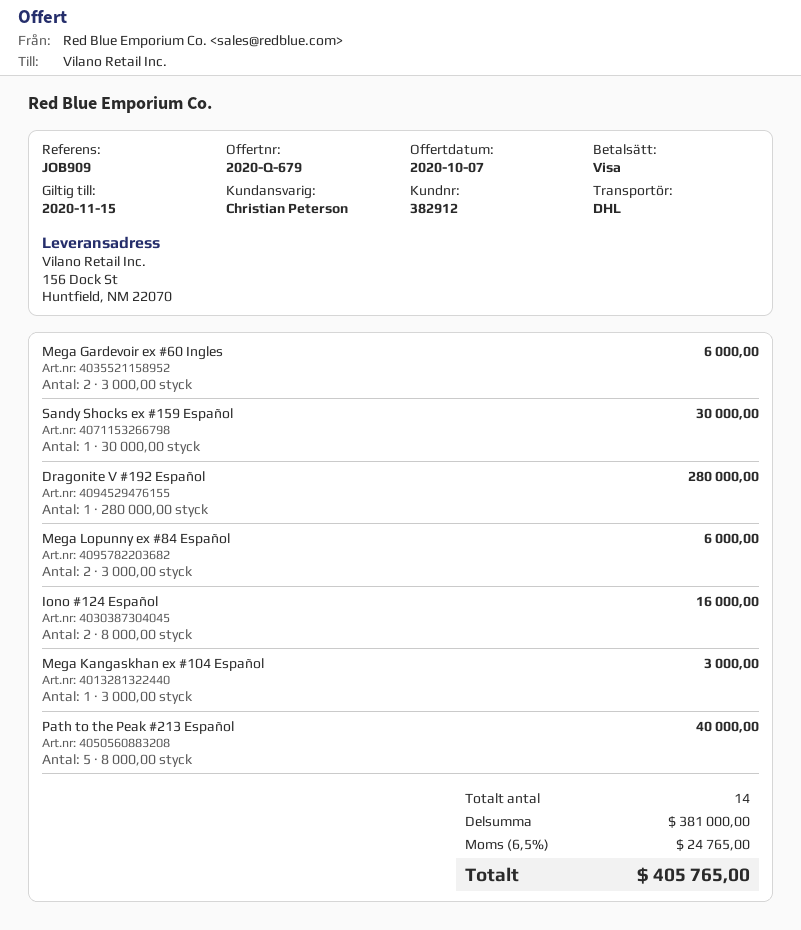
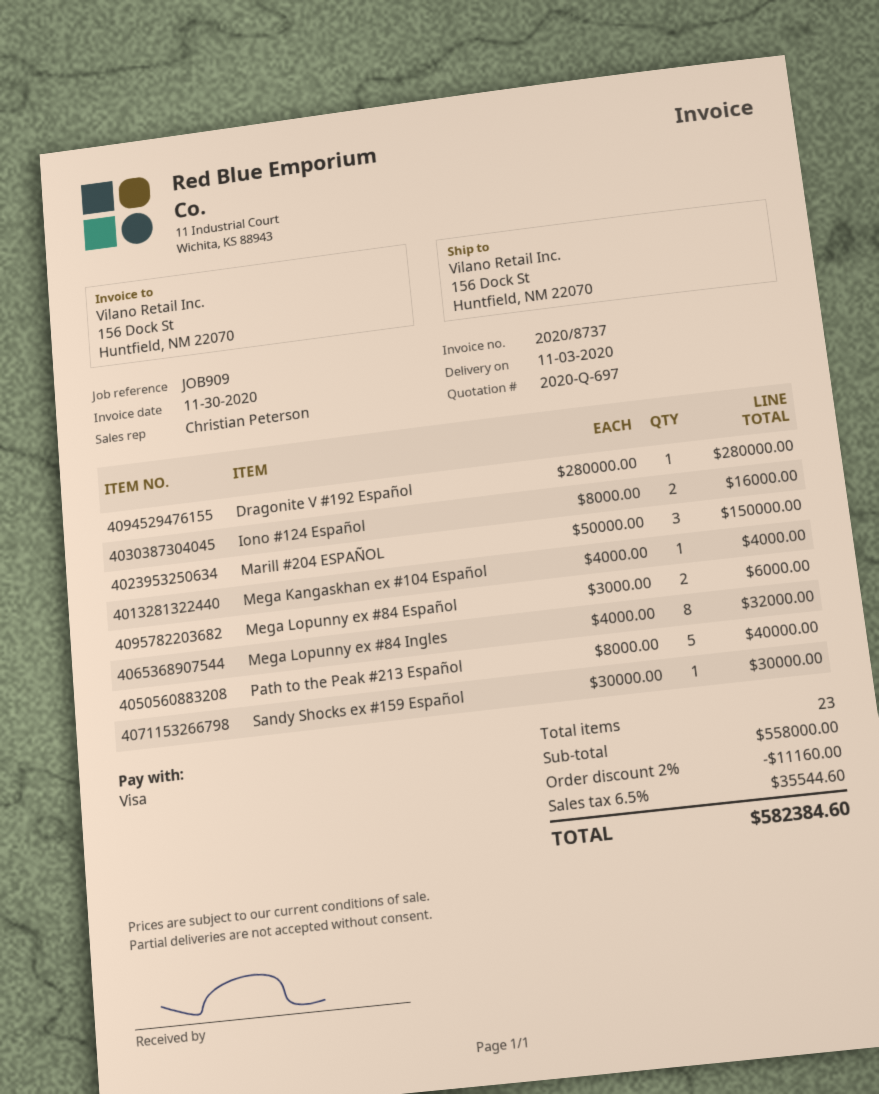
quote number: 2020-Q-679 -> 2020-Q-697
Mega Gardevoir ex #60 Ingles: 2 x 3000.00 = 6000.00 -> none
Mega Kangaskhan ex #104 Español: 1 x 3000.00 = 3000.00 -> 1 x 4000.00 = 4000.00
Marill #204 ESPAÑOL: none -> 3 x 50000.00 = 150000.00
Mega Lopunny ex #84 Ingles: none -> 8 x 4000.00 = 32000.00
total quantity: 14 -> 23
subtotal: 381000.00 -> 558000.00
discount: none -> 2% = 11160.00
tax: 6.5% = 24765.00 -> 6.5% = 35544.60
total: 405765.00 -> 582384.60

